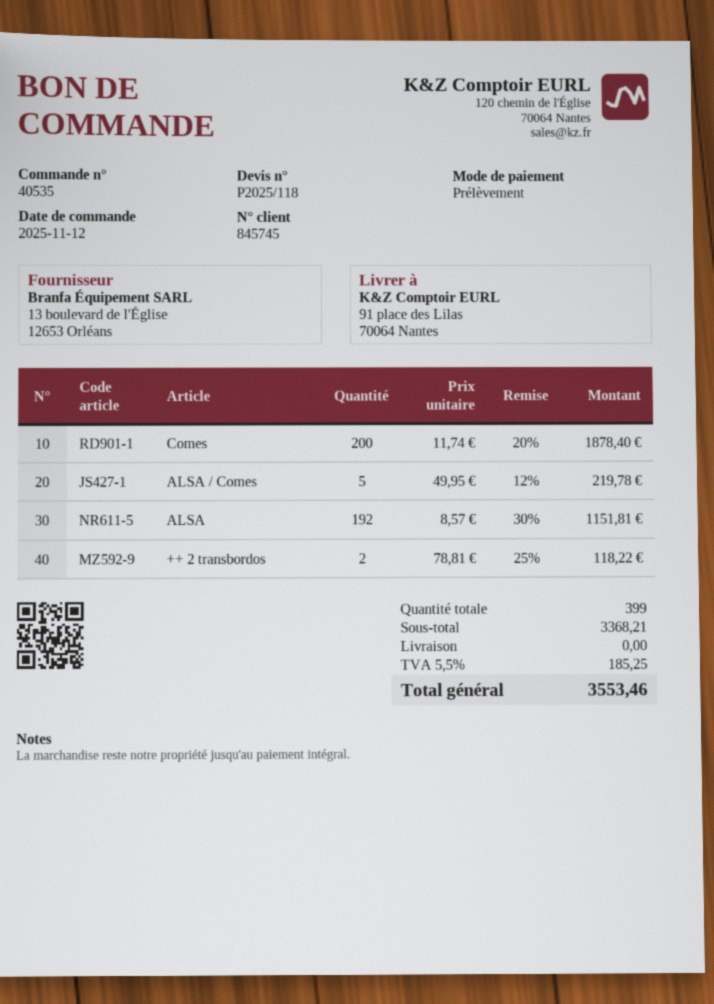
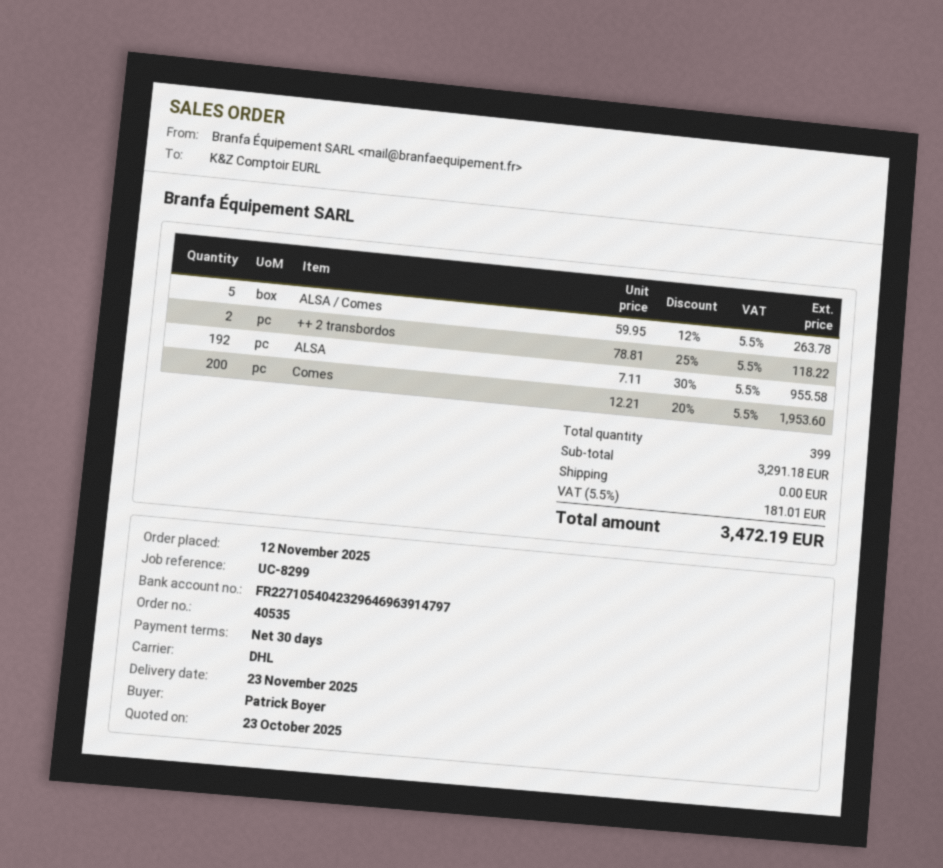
Comes: 200 x 11.74 - 20% = 1878.40 -> 200 x 12.21 - 20% = 1953.60
ALSA / Comes: 5 x 49.95 - 12% = 219.78 -> 5 x 59.95 - 12% = 263.78
ALSA: 192 x 8.57 - 30% = 1151.81 -> 192 x 7.11 - 30% = 955.58
subtotal: 3368.21 -> 3291.18
tax: 5.5% = 185.25 -> 5.5% = 181.01
total: 3553.46 -> 3472.19

